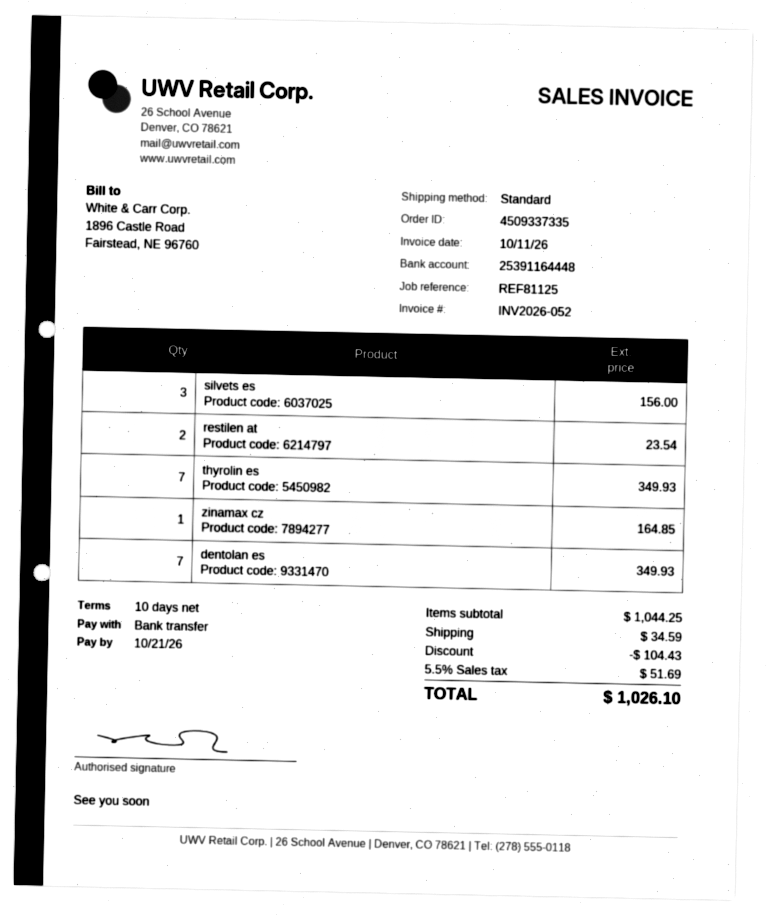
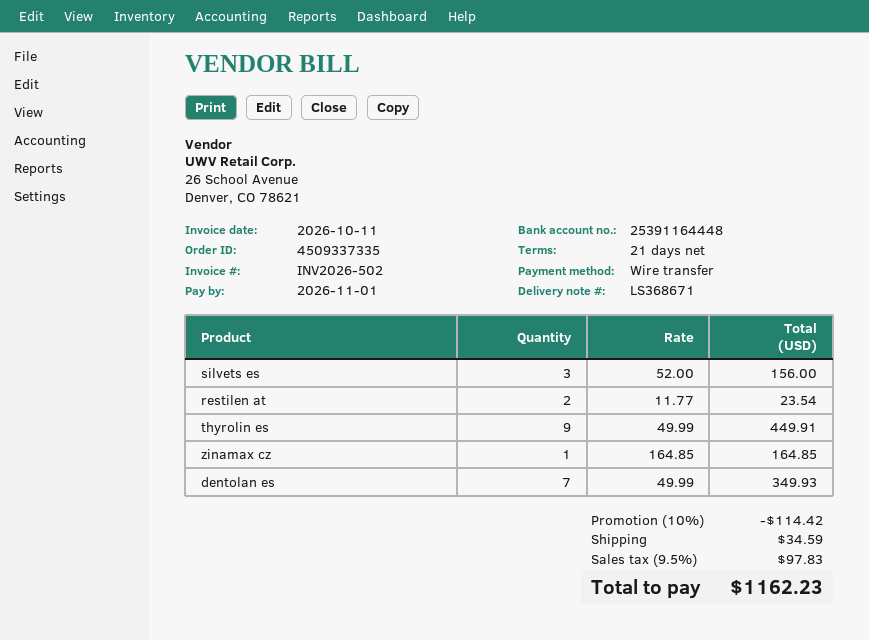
invoice number: INV2026-052 -> INV2026-502
payment terms: 10 days -> 21 days
due date: 2026-10-21 -> 2026-11-01
thyrolin es: 7 for 349.93 -> 9 for 449.91
discount: 104.43 -> 114.42
tax: 5.5% = 51.69 -> 9.5% = 97.83
total: 1026.10 -> 1162.23

